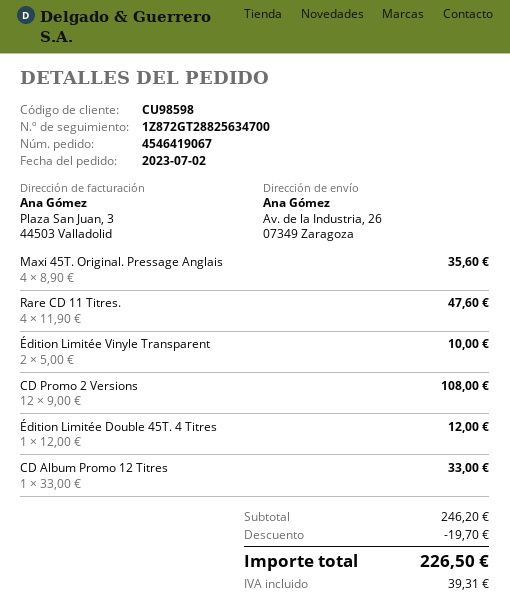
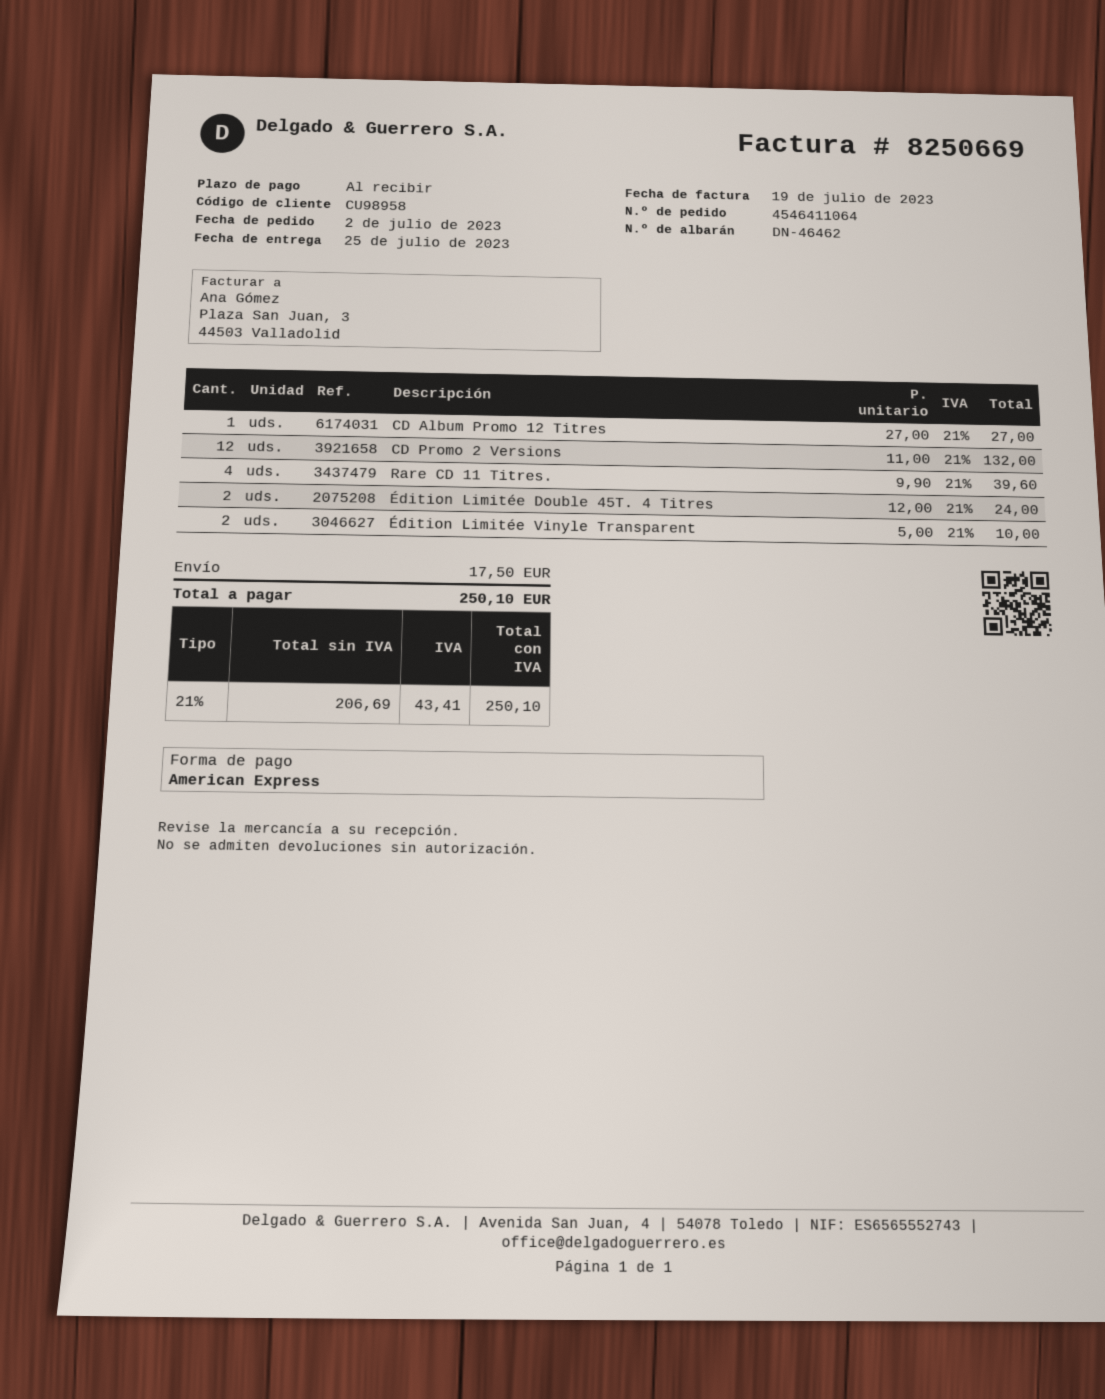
order number: 4546419067 -> 4546411064
customer number: CU98598 -> CU98958
Maxi 45T. Original. Pressage Anglais: 4 x 8.90 = 35.60 -> none
Rare CD 11 Titres.: 4 x 11.90 = 47.60 -> 4 x 9.90 = 39.60
CD Promo 2 Versions: 12 x 9.00 = 108.00 -> 12 x 11.00 = 132.00
Édition Limitée Double 45T. 4 Titres: 1 x 12.00 = 12.00 -> 2 x 12.00 = 24.00
CD Album Promo 12 Titres: 1 x 33.00 = 33.00 -> 1 x 27.00 = 27.00
discount: 19.70 -> none
shipping: none -> 17.50
tax: 39.31 -> 43.41
total: 226.50 -> 250.10

